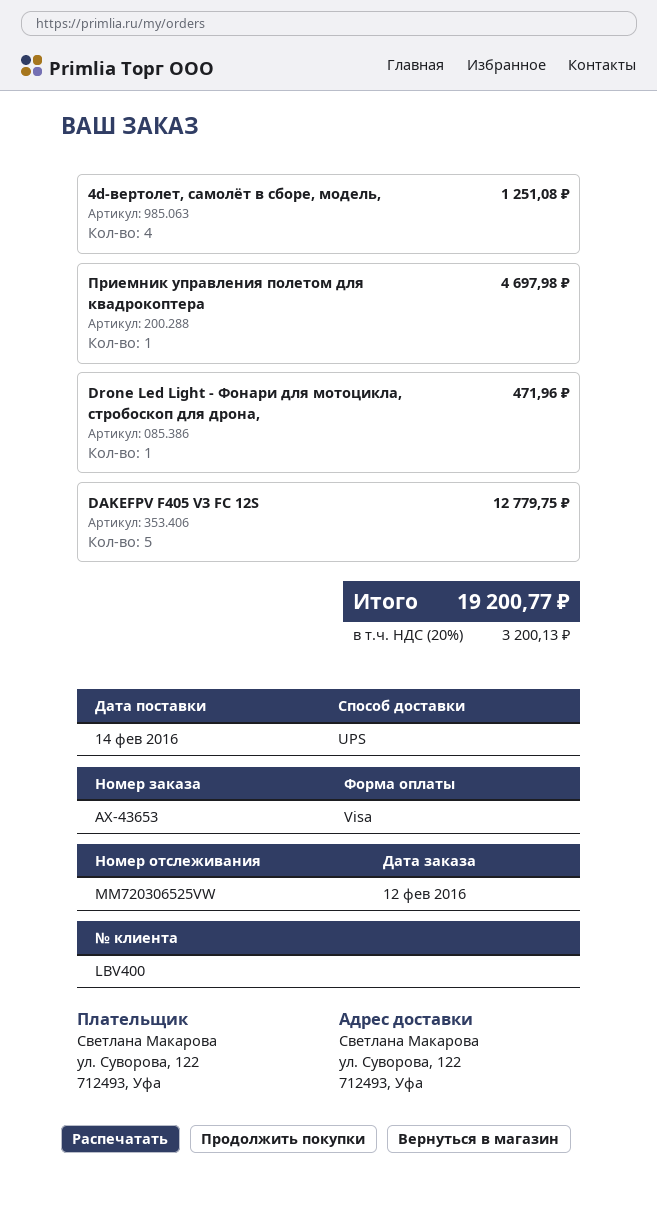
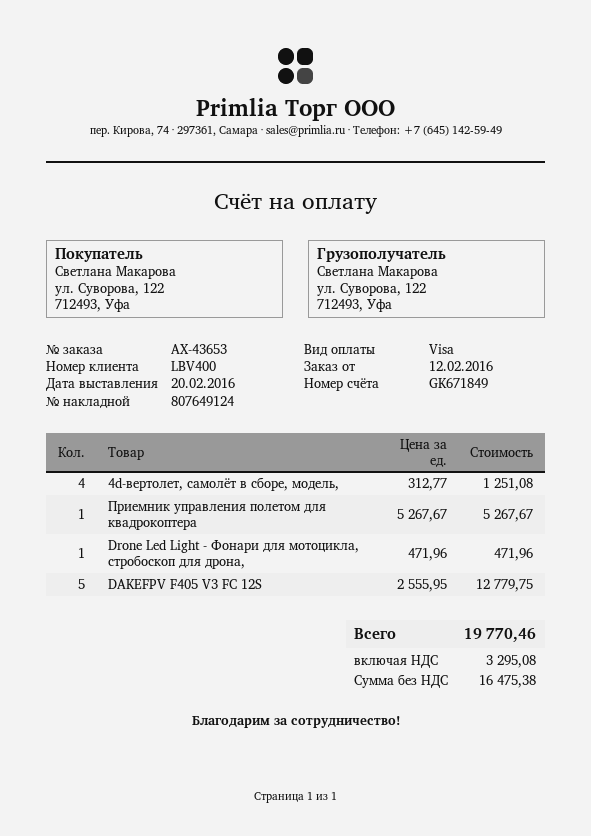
Приемник управления полетом для квадрокоптера: 1 for 4697.98 -> 1 for 5267.67
tax: 3200.13 -> 3295.08
total: 19200.77 -> 19770.46

